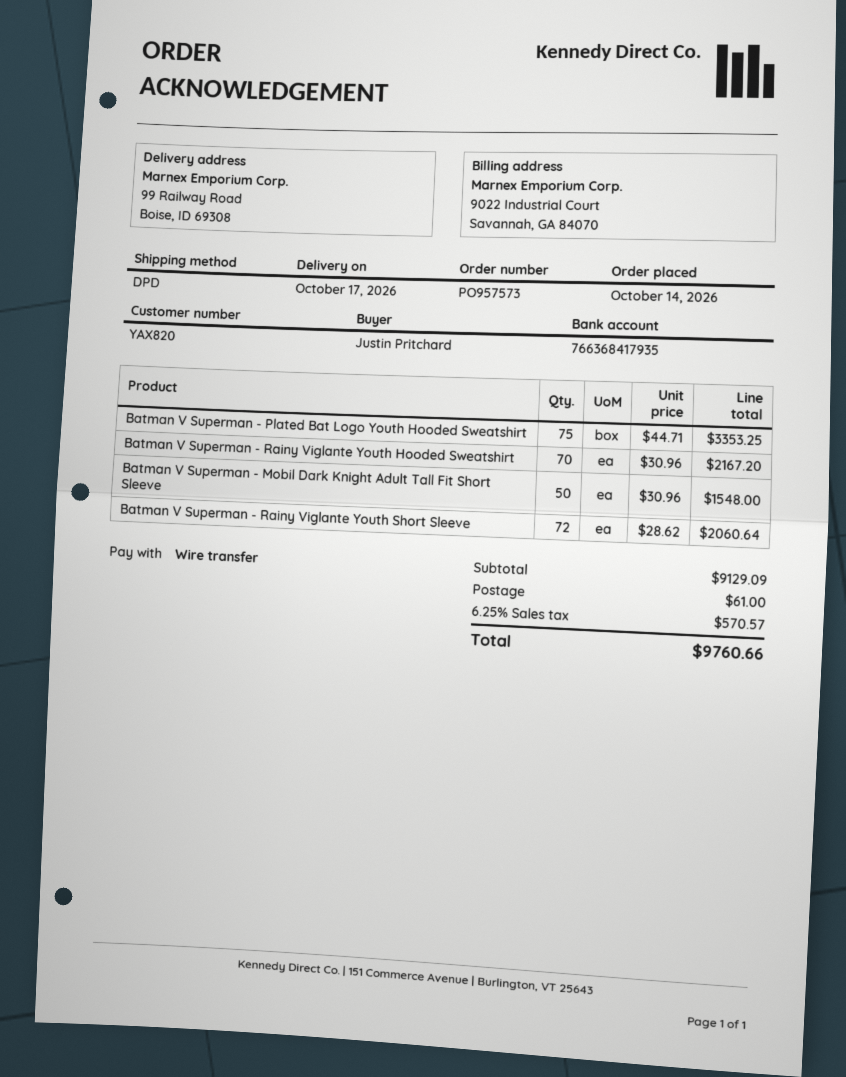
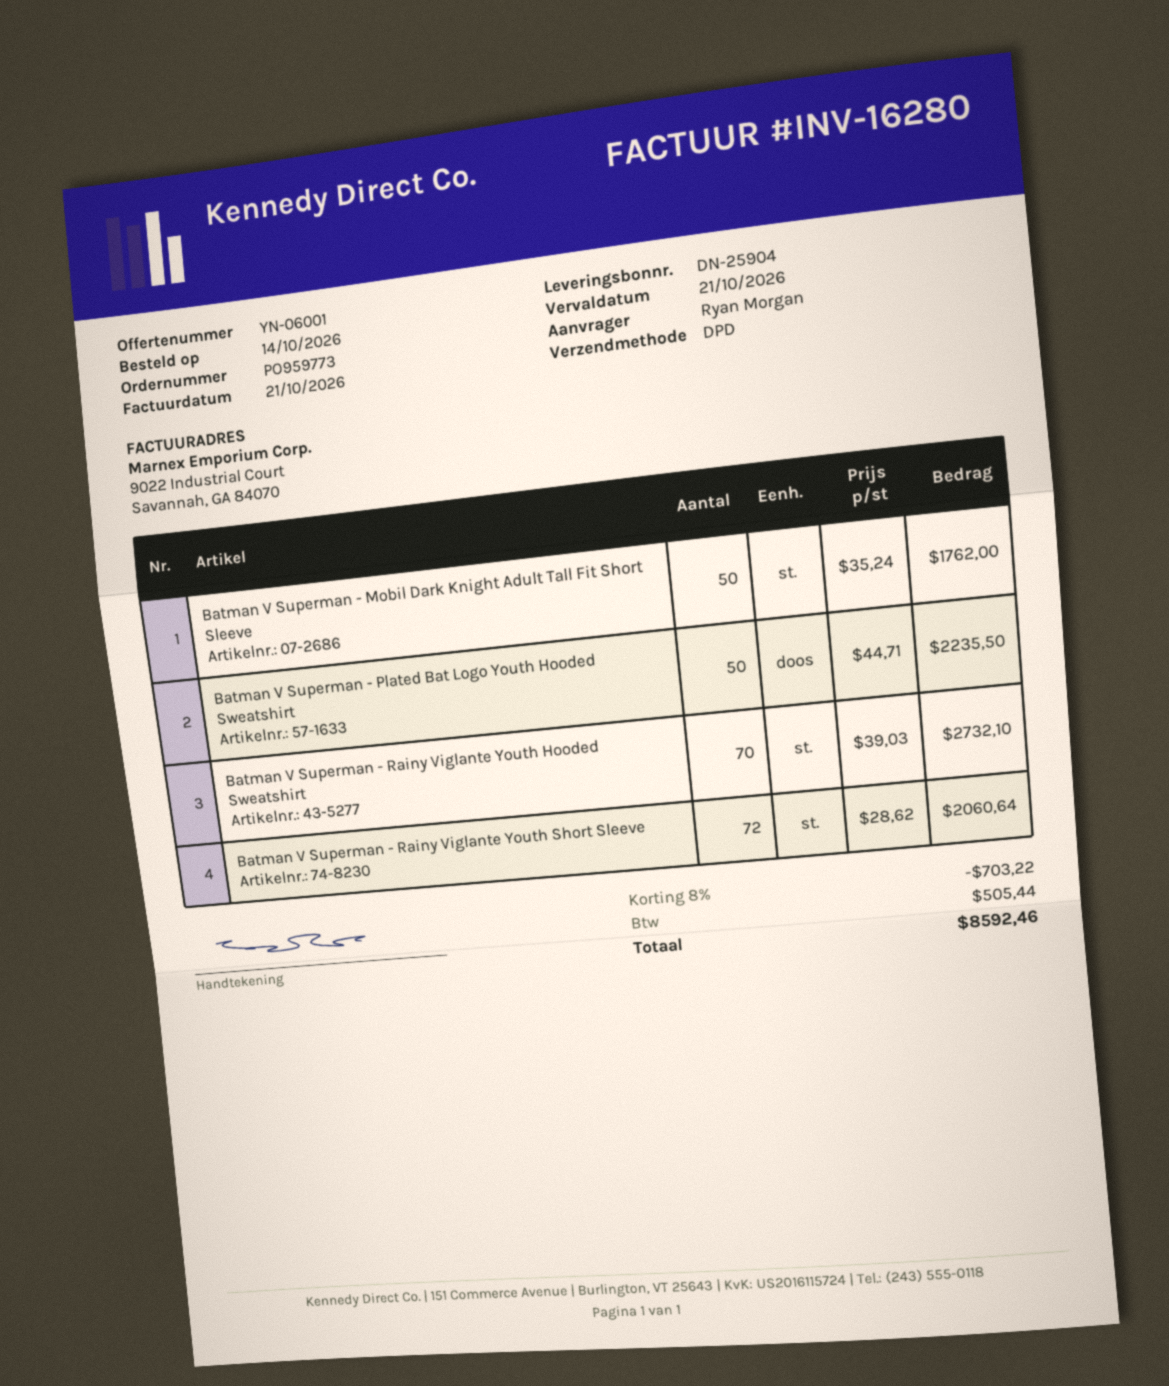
order number: PO957573 -> PO959773
ordered by: Justin Pritchard -> Ryan Morgan
Batman V Superman - Plated Bat Logo Youth Hooded Sweatshirt: 75 x 44.71 = 3353.25 -> 50 x 44.71 = 2235.50
Batman V Superman - Rainy Viglante Youth Hooded Sweatshirt: 70 x 30.96 = 2167.20 -> 70 x 39.03 = 2732.10
Batman V Superman - Mobil Dark Knight Adult Tall Fit Short Sleeve: 50 x 30.96 = 1548.00 -> 50 x 35.24 = 1762.00
discount: none -> 8% = 703.22
shipping: 61.00 -> none
tax: 570.57 -> 505.44
total: 9760.66 -> 8592.46

